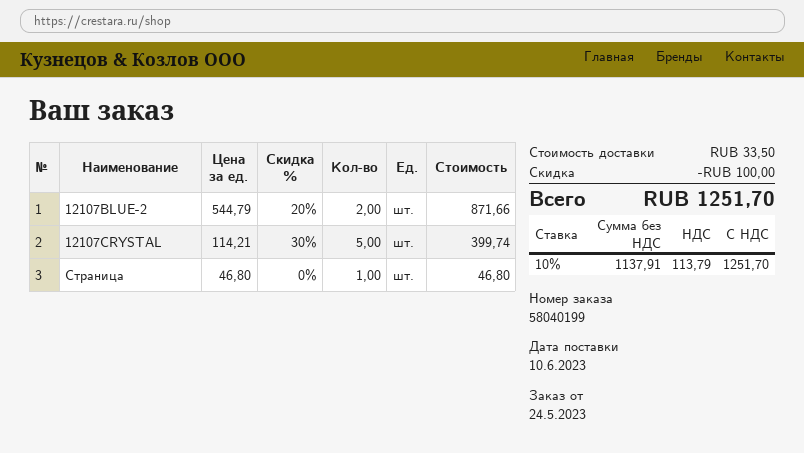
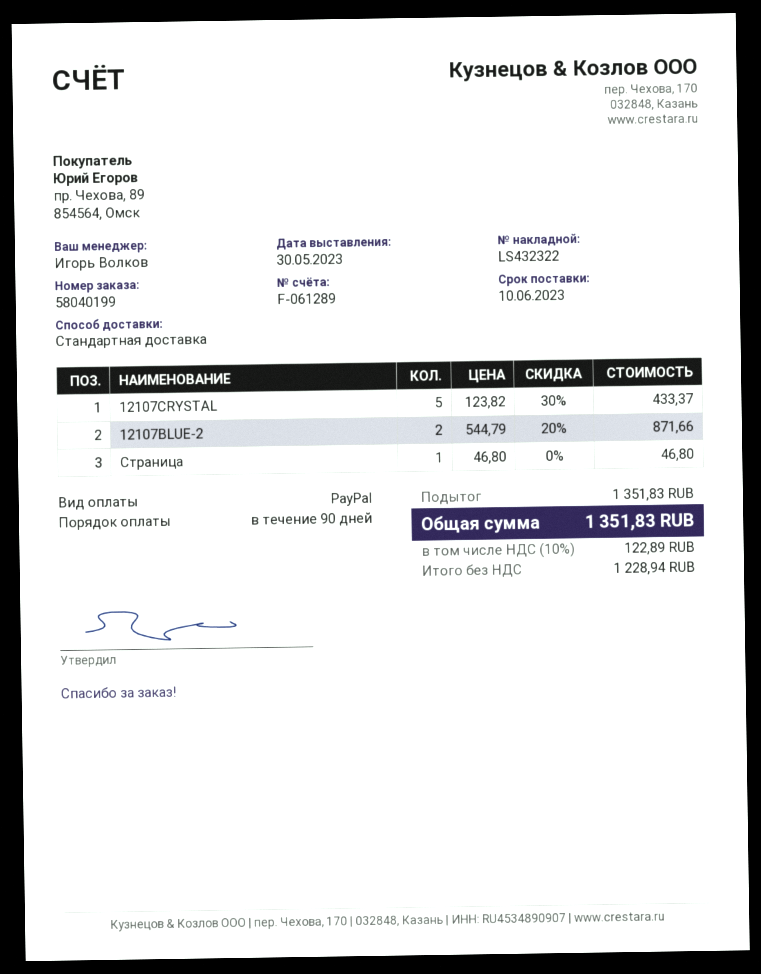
12107CRYSTAL: 5 x 114.21 - 30% = 399.74 -> 5 x 123.82 - 30% = 433.37
discount: 100.00 -> none
shipping: 33.50 -> none
net: 1137.91 -> 1228.94
tax: 10% = 113.79 -> 10% = 122.89
total: 1251.70 -> 1351.83

